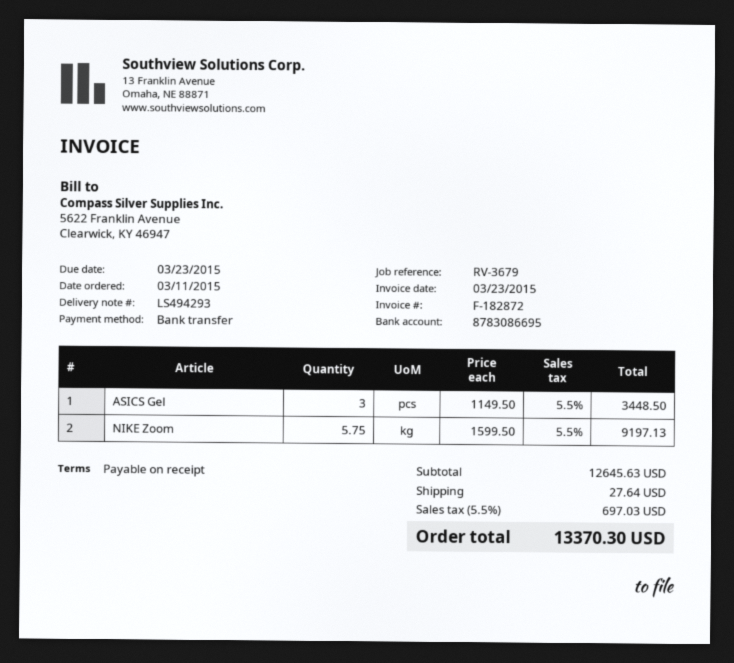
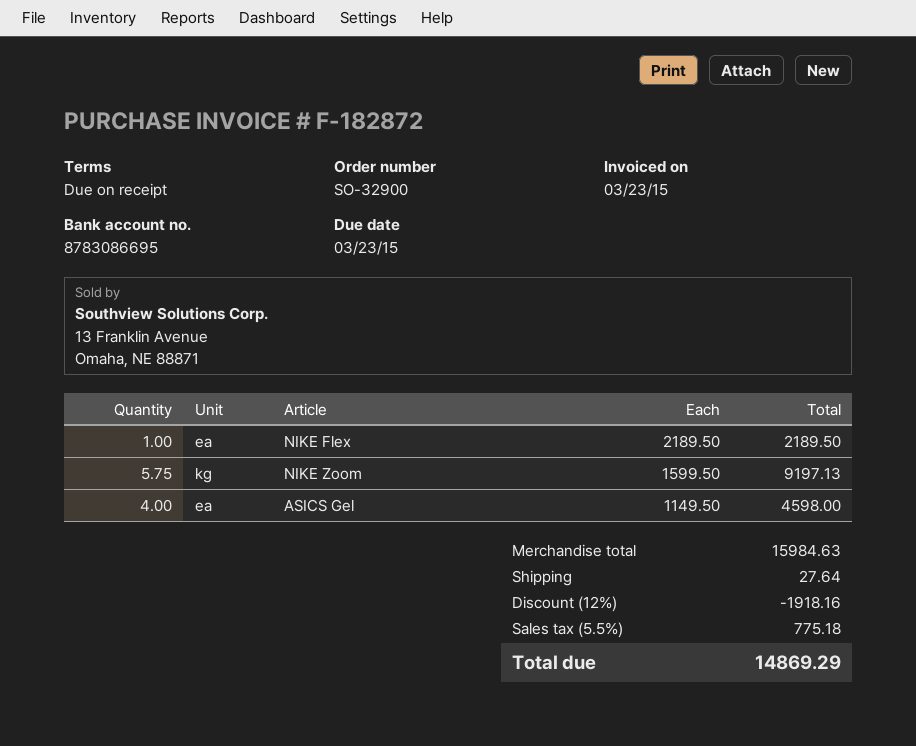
ASICS Gel: 3 x 1149.50 = 3448.50 -> 4 x 1149.50 = 4598.00
NIKE Flex: none -> 1 x 2189.50 = 2189.50
subtotal: 12645.63 -> 15984.63
discount: none -> 12% = 1918.16
tax: 5.5% = 697.03 -> 5.5% = 775.18
total: 13370.30 -> 14869.29

